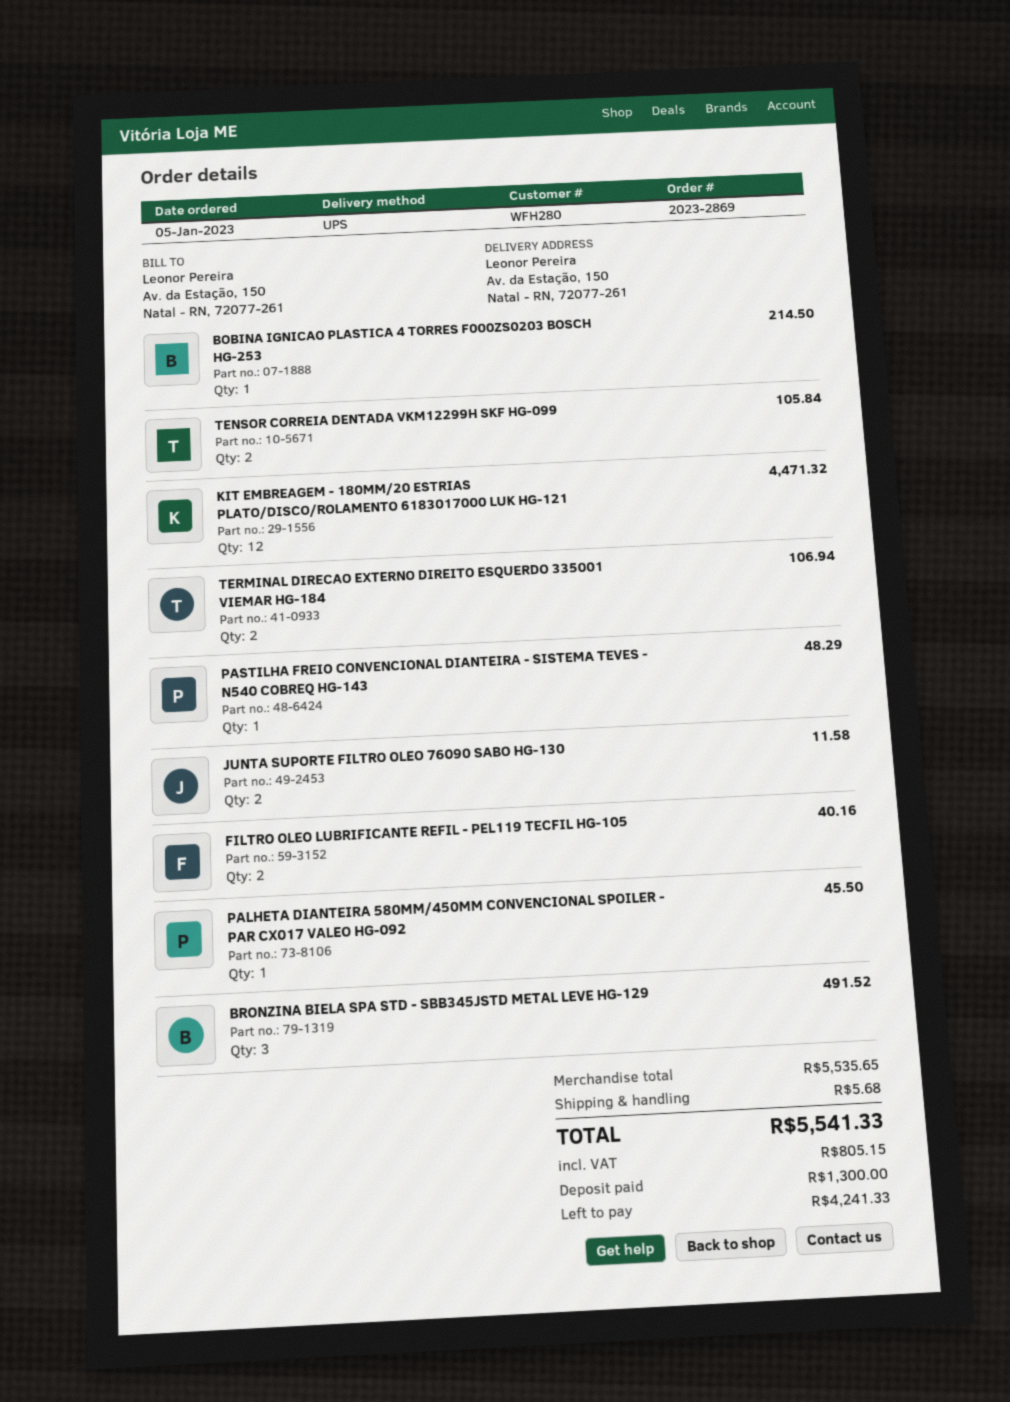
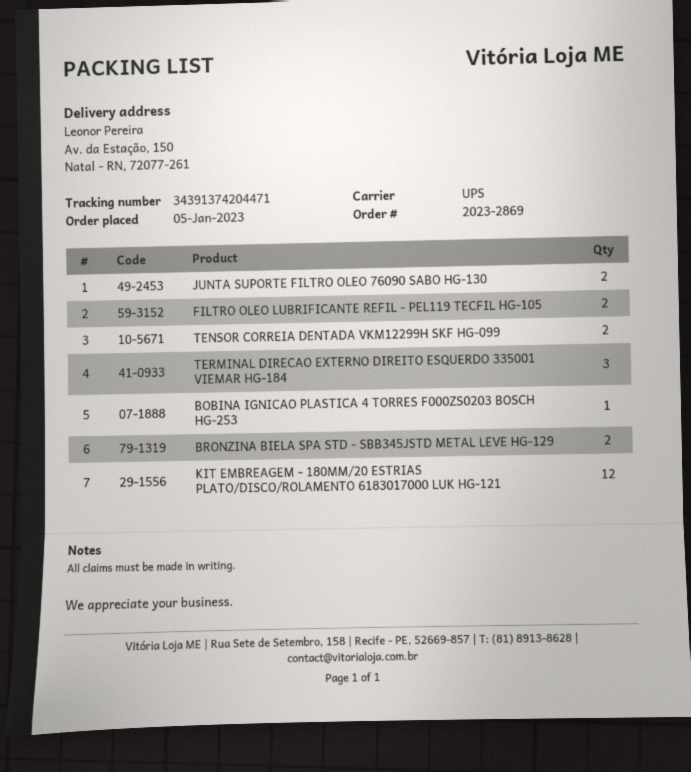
TERMINAL DIRECAO EXTERNO DIREITO ESQUERDO 335001 VIEMAR HG-184: 2 -> 3
PASTILHA FREIO CONVENCIONAL DIANTEIRA - SISTEMA TEVES - N540 COBREQ HG-143: 1 -> none
PALHETA DIANTEIRA 580MM/450MM CONVENCIONAL SPOILER - PAR CX017 VALEO HG-092: 1 -> none
BRONZINA BIELA SPA STD - SBB345JSTD METAL LEVE HG-129: 3 -> 2

